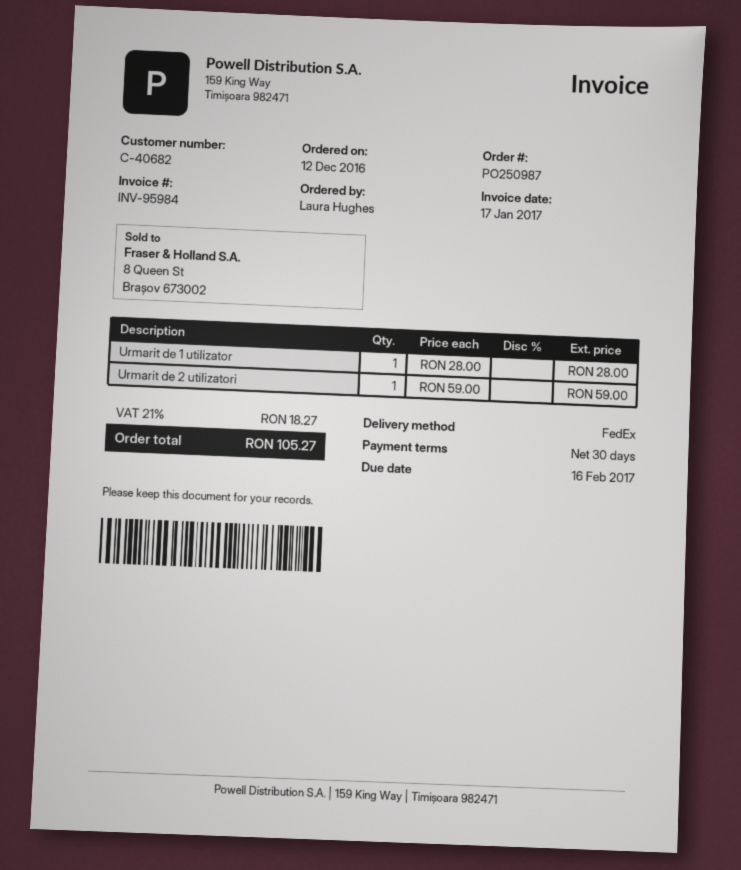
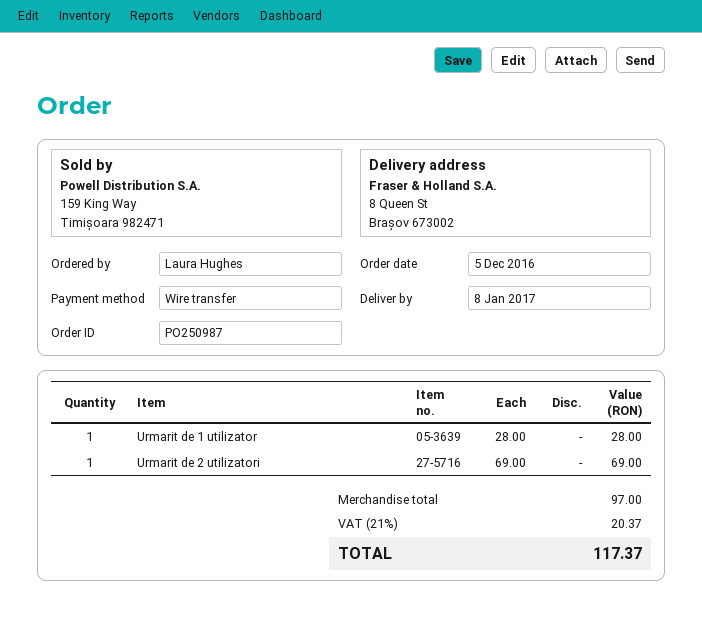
order date: 2016-12-12 -> 2016-12-05
Urmarit de 2 utilizatori: 1 x 59.00 = 59.00 -> 1 x 69.00 = 69.00
tax: 21% = 18.27 -> 21% = 20.37
total: 105.27 -> 117.37

